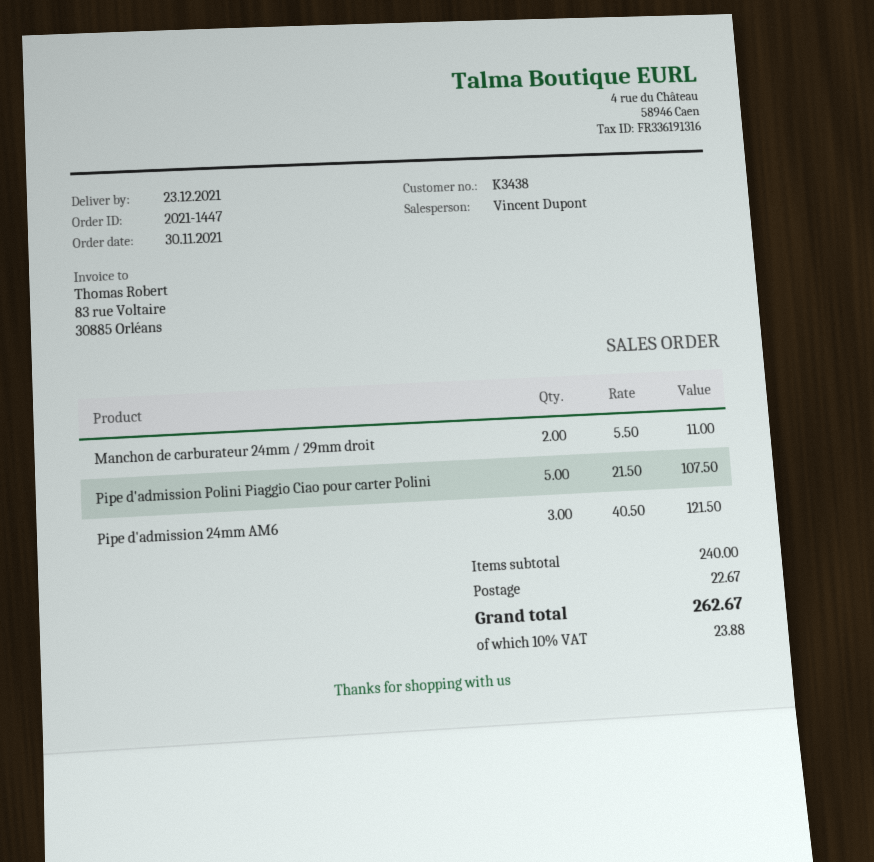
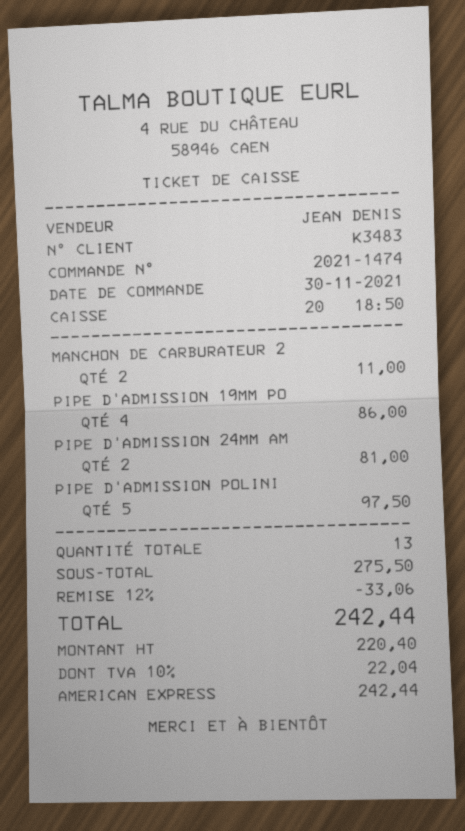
order number: 2021-1447 -> 2021-1474
customer number: K3438 -> K3483
sales rep: Vincent Dupont -> JEAN DENIS
Pipe d'admission Polini Piaggio Ciao pour carter Polini: 5 for 107.50 -> 5 for 97.50
Pipe d'admission 24mm AM6: 3 for 121.50 -> 2 for 81.00
PIPE D'ADMISSION 19MM PO: none -> 4 for 86.00
subtotal: 240.00 -> 275.50
discount: none -> 12% = 33.06
shipping: 22.67 -> none
tax: 10% = 23.88 -> 10% = 22.04
total: 262.67 -> 242.44

